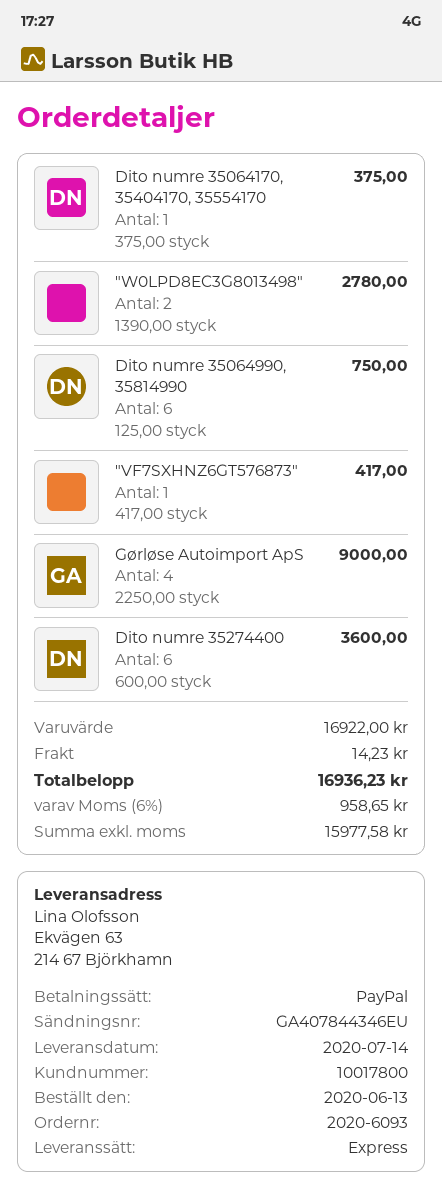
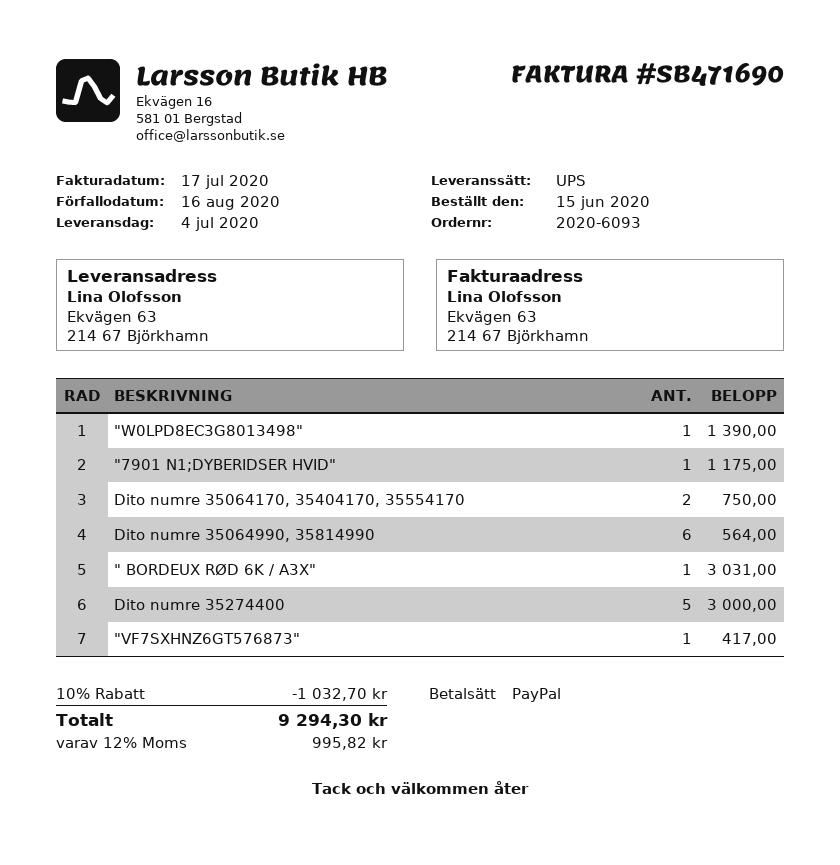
order date: 2020-06-13 -> 2020-06-15
delivery date: 2020-07-14 -> 2020-07-04
shipping method: express -> UPS
Dito numre 35064170, 35404170, 35554170: 1 for 375.00 -> 2 for 750.00
"W0LPD8EC3G8013498": 2 for 2780.00 -> 1 for 1390.00
Dito numre 35064990, 35814990: 6 for 750.00 -> 6 for 564.00
Gørløse Autoimport ApS: 4 for 9000.00 -> none
Dito numre 35274400: 6 for 3600.00 -> 5 for 3000.00
"7901 N1;DYBERIDSER HVID": none -> 1 for 1175.00
" BORDEUX RØD 6K / A3X": none -> 1 for 3031.00
discount: none -> 10% = 1032.70
shipping: 14.23 -> none
tax: 6% = 958.65 -> 12% = 995.82
total: 16936.23 -> 9294.30

